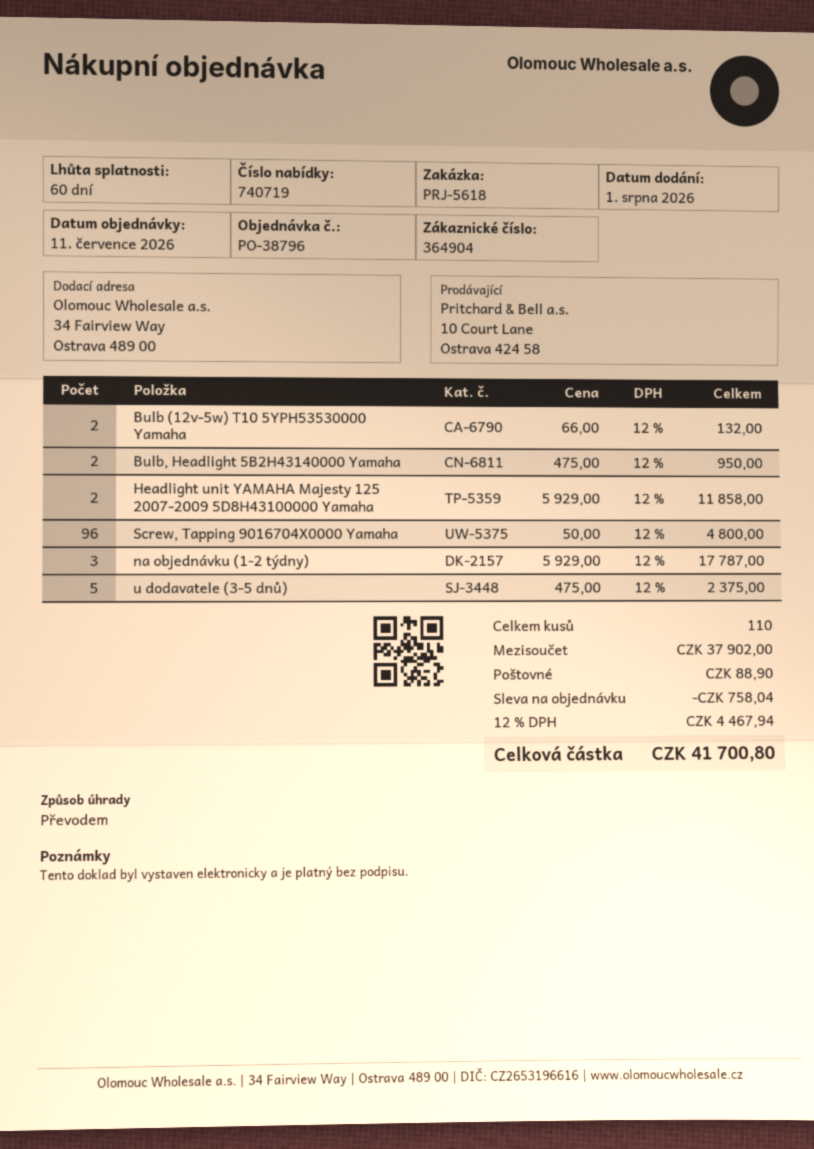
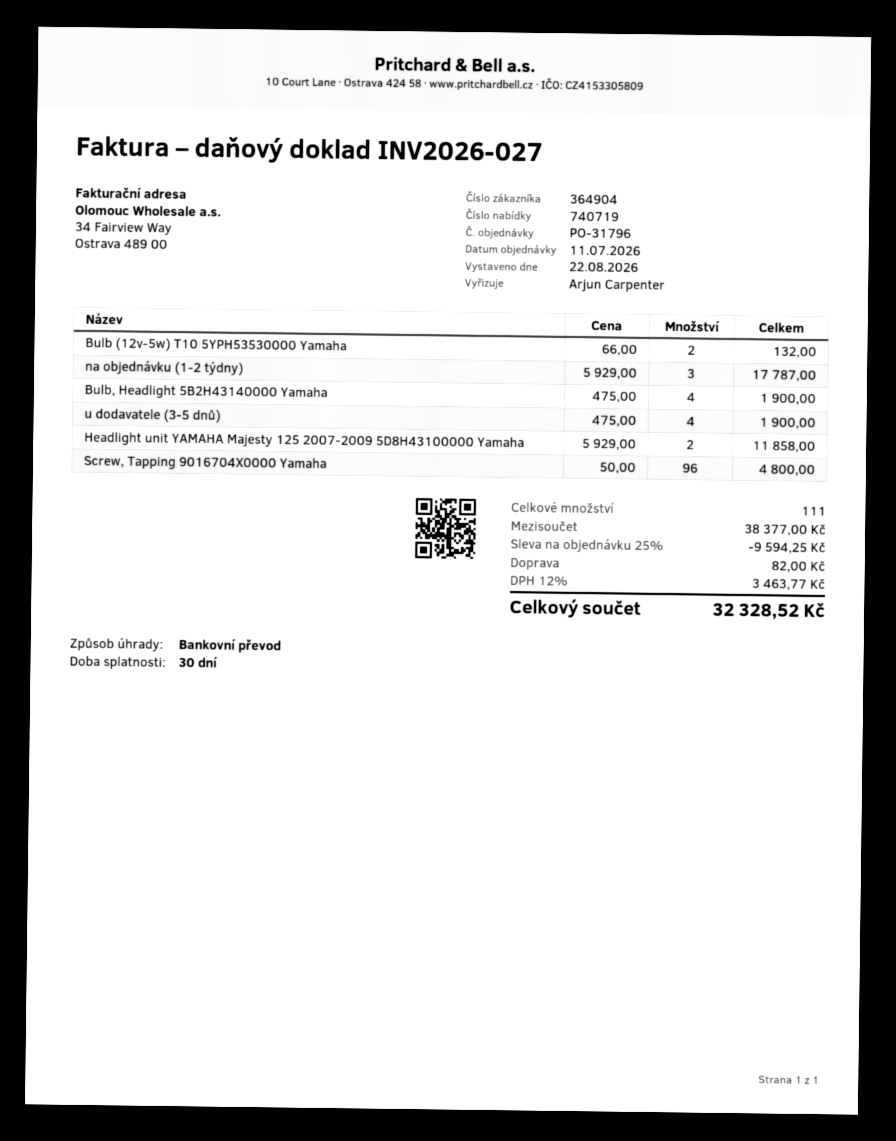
order number: PO-38796 -> PO-31796
payment terms: 60 days -> 30 days
Bulb, Headlight 5B2H43140000 Yamaha: 2 x 475.00 = 950.00 -> 4 x 475.00 = 1900.00
u dodavatele (3-5 dnů): 5 x 475.00 = 2375.00 -> 4 x 475.00 = 1900.00
total quantity: 110 -> 111
subtotal: 37902.00 -> 38377.00
discount: 758.04 -> 9594.25
shipping: 88.90 -> 82.00
tax: 12% = 4467.94 -> 12% = 3463.77
total: 41700.80 -> 32328.52

